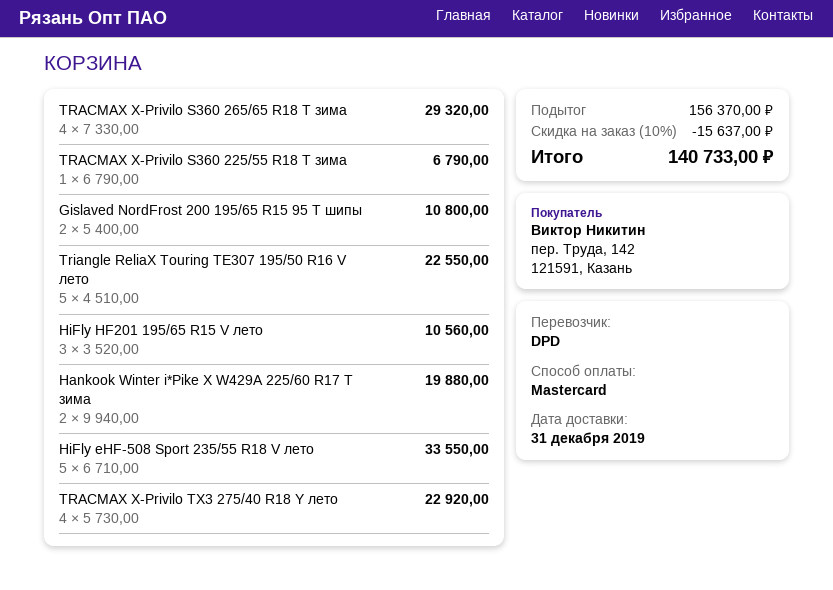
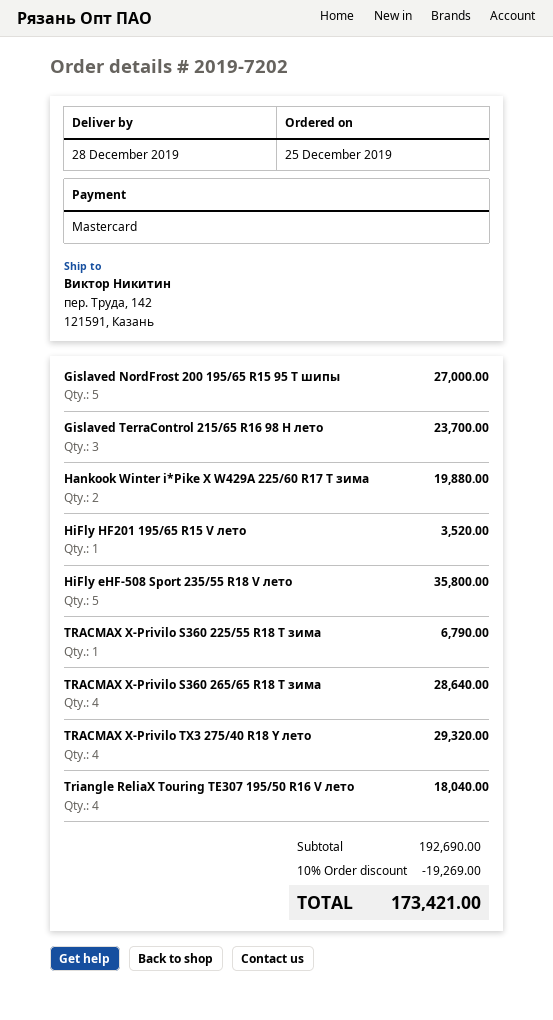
delivery date: 2019-12-31 -> 2019-12-28
TRACMAX X-Privilo S360 265/65 R18 T зима: 4 for 29320.00 -> 4 for 28640.00
Gislaved NordFrost 200 195/65 R15 95 T шипы: 2 for 10800.00 -> 5 for 27000.00
Triangle ReliaX Touring TE307 195/50 R16 V лето: 5 for 22550.00 -> 4 for 18040.00
HiFly HF201 195/65 R15 V лето: 3 for 10560.00 -> 1 for 3520.00
HiFly eHF-508 Sport 235/55 R18 V лето: 5 for 33550.00 -> 5 for 35800.00
TRACMAX X-Privilo TX3 275/40 R18 Y лето: 4 for 22920.00 -> 4 for 29320.00
Gislaved TerraControl 215/65 R16 98 H лето: none -> 3 for 23700.00
subtotal: 156370.00 -> 192690.00
discount: 10% = 15637.00 -> 10% = 19269.00
total: 140733.00 -> 173421.00

